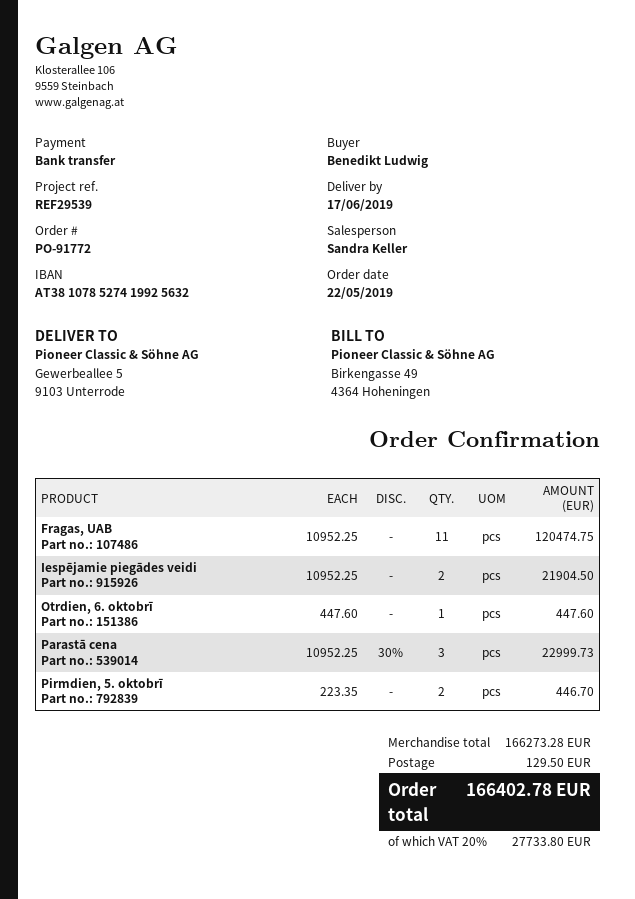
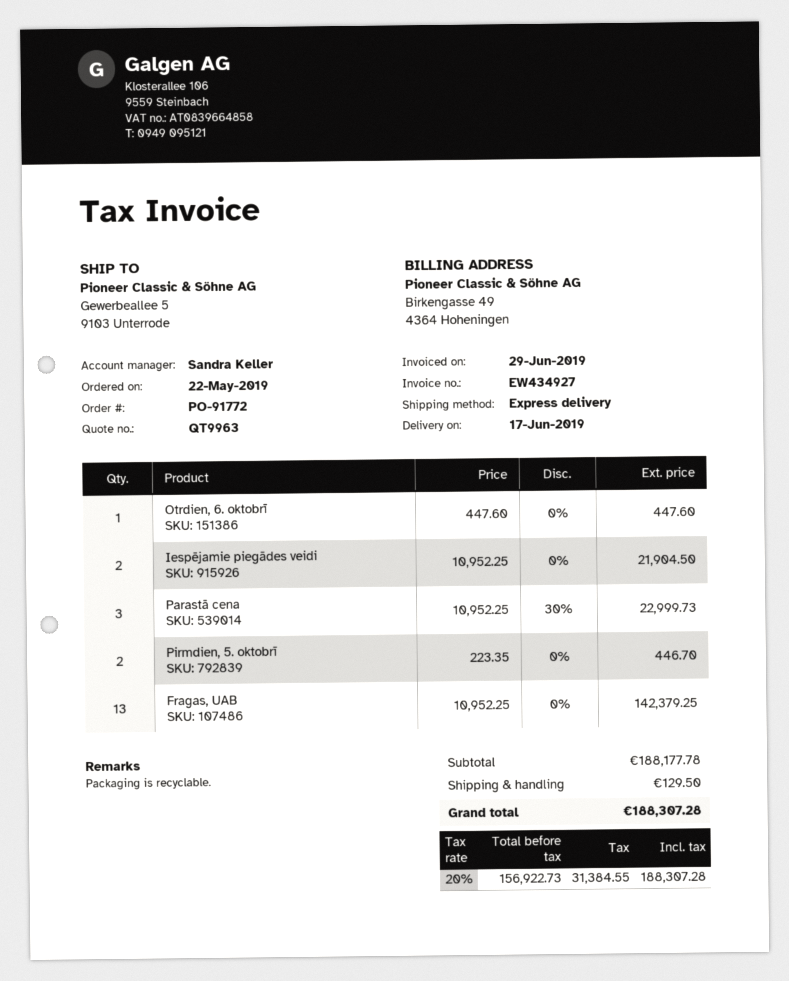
Fragas, UAB: 11 x 10952.25 = 120474.75 -> 13 x 10952.25 = 142379.25
subtotal: 166273.28 -> 188177.78
tax: 20% = 27733.80 -> 20% = 31384.55
total: 166402.78 -> 188307.28

